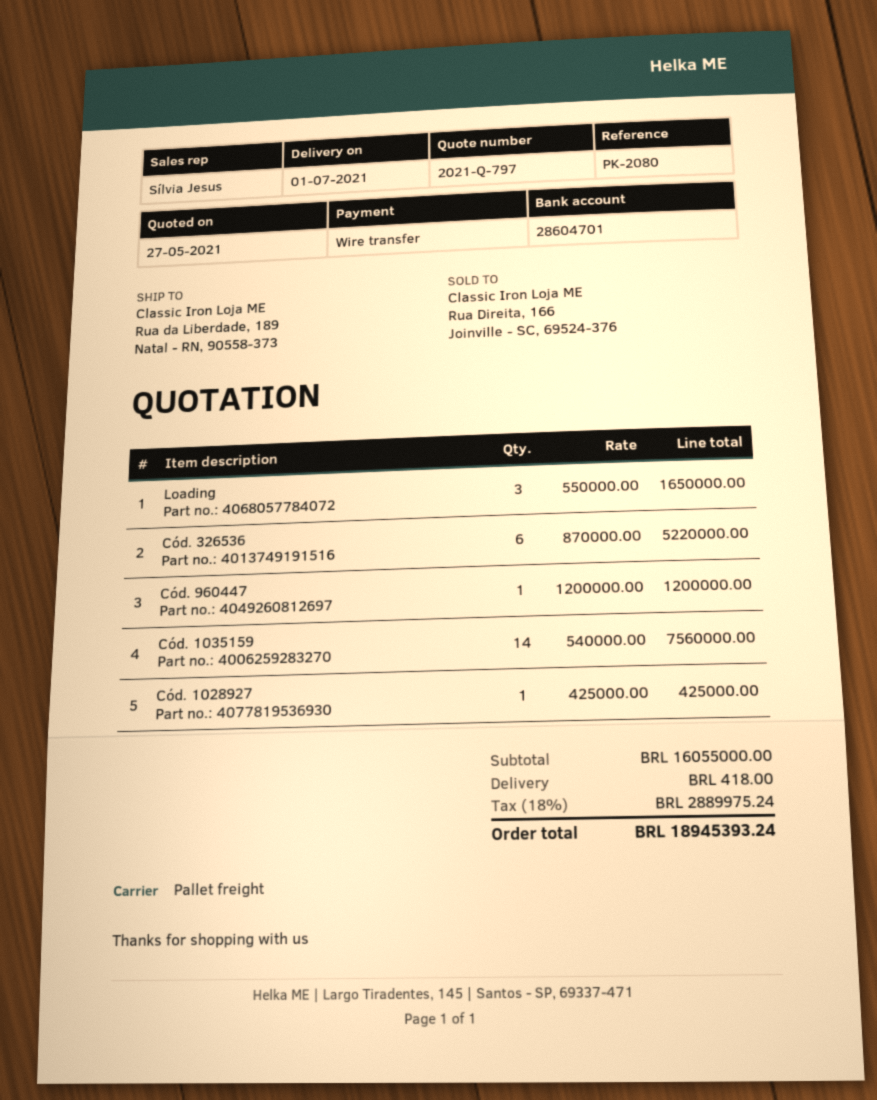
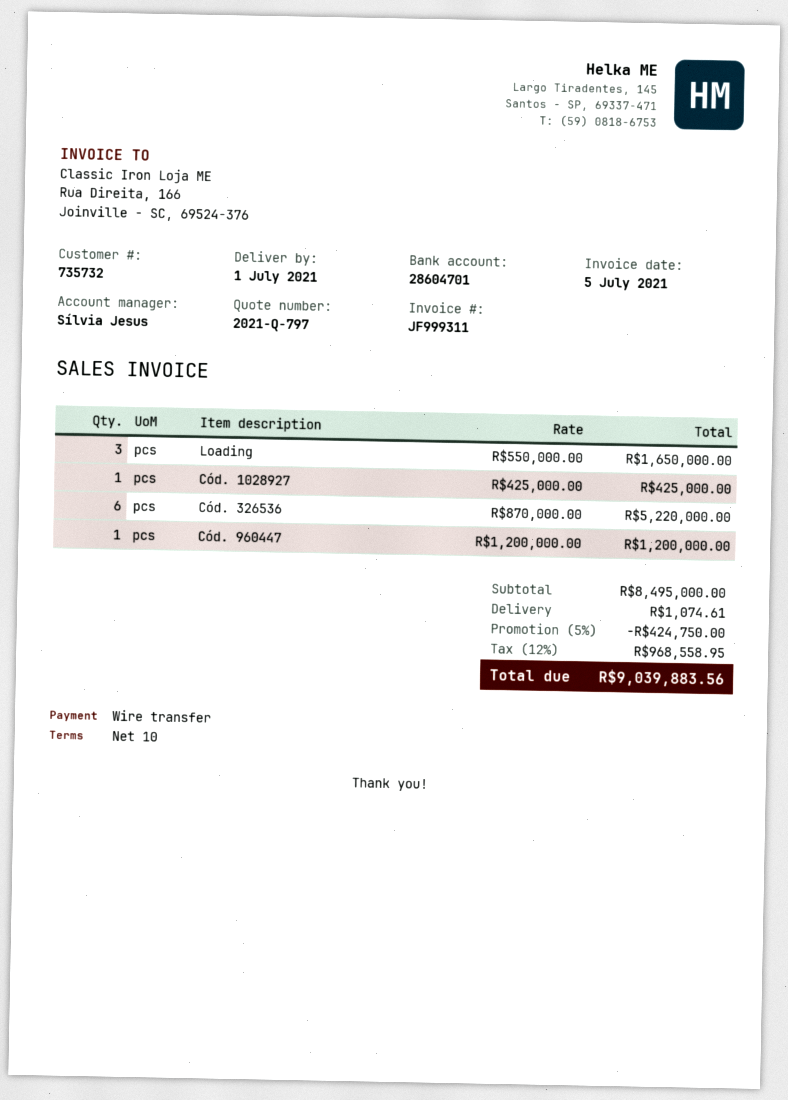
Cód. 1035159: 14 x 540000.00 = 7560000.00 -> none
subtotal: 16055000.00 -> 8495000.00
discount: none -> 5% = 424750.00
shipping: 418.00 -> 1074.61
tax: 18% = 2889975.24 -> 12% = 968558.95
total: 18945393.24 -> 9039883.56

